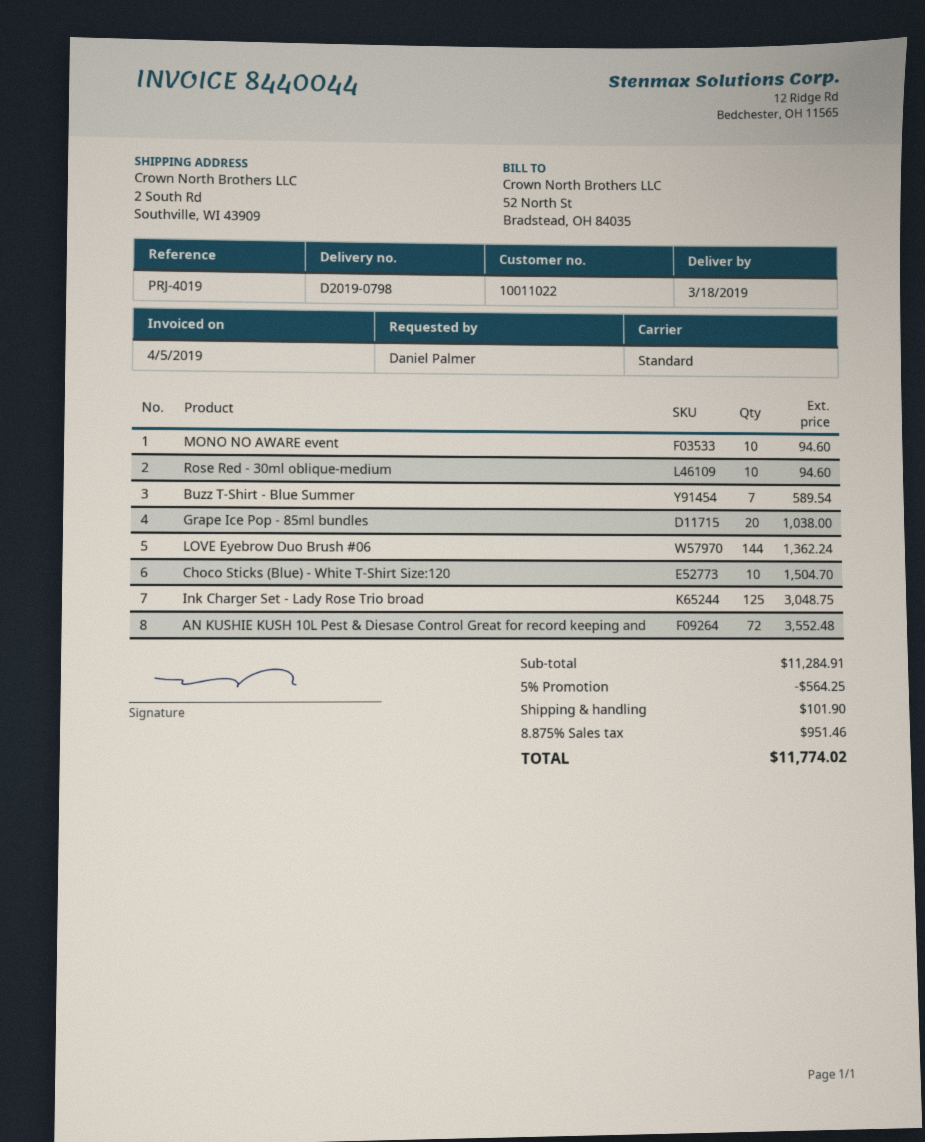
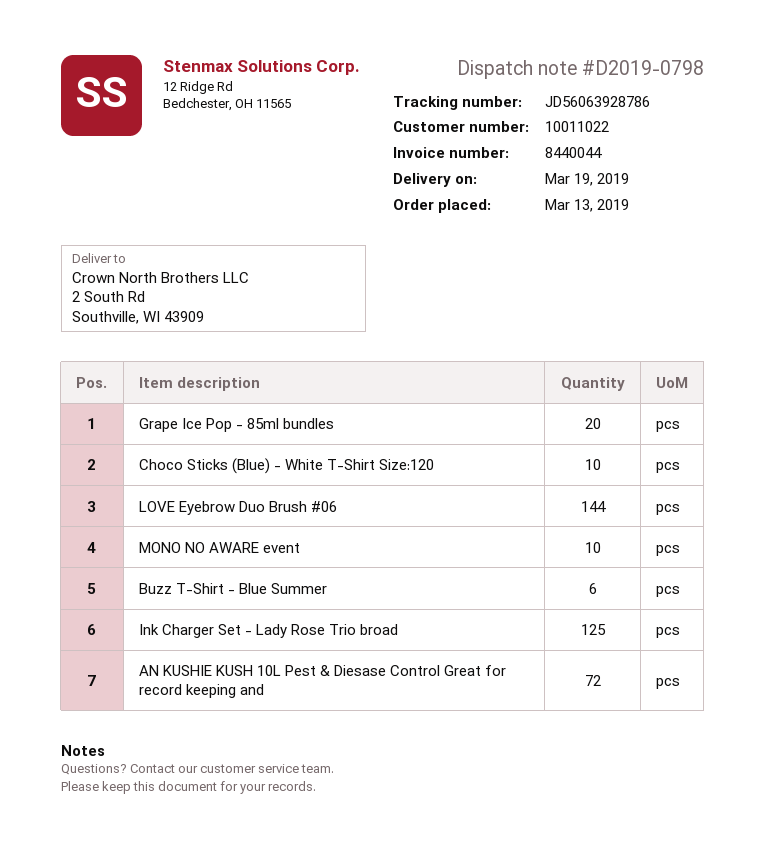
delivery date: 2019-03-18 -> 2019-03-19
Rose Red - 30ml oblique-medium: 10 -> none
Buzz T-Shirt - Blue Summer: 7 -> 6

